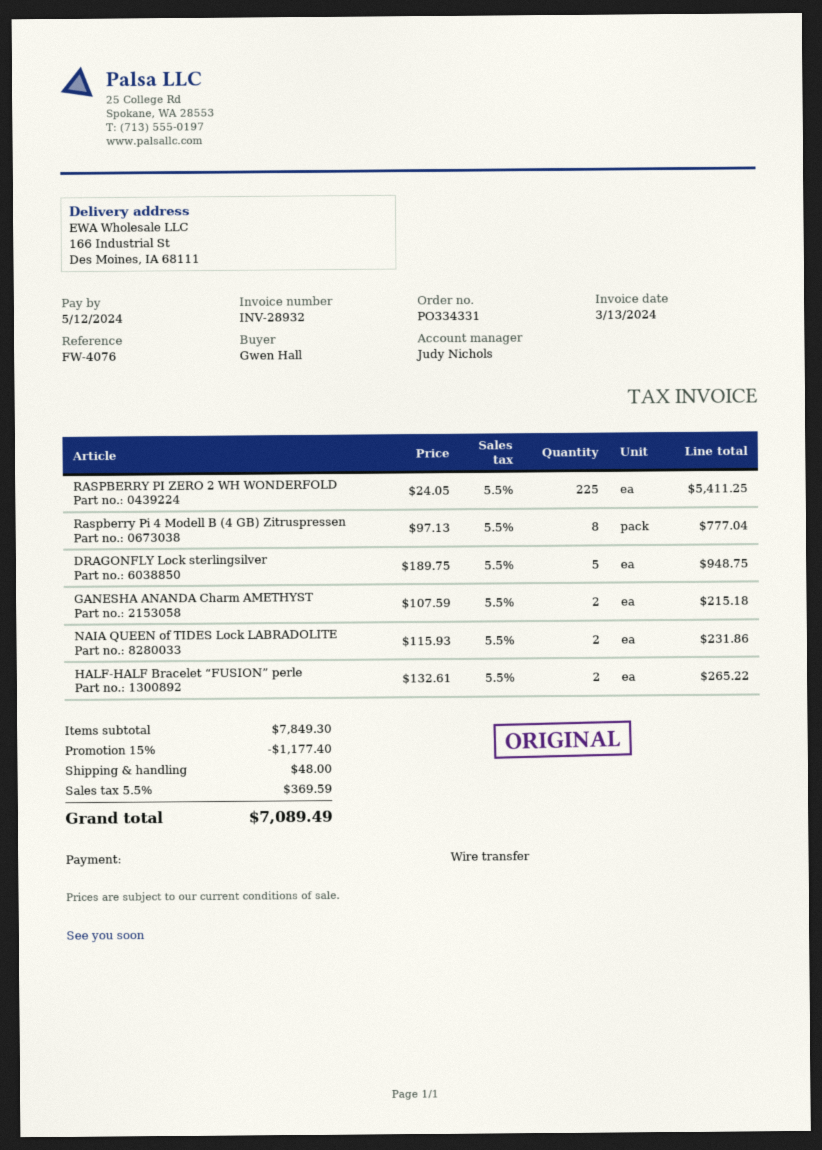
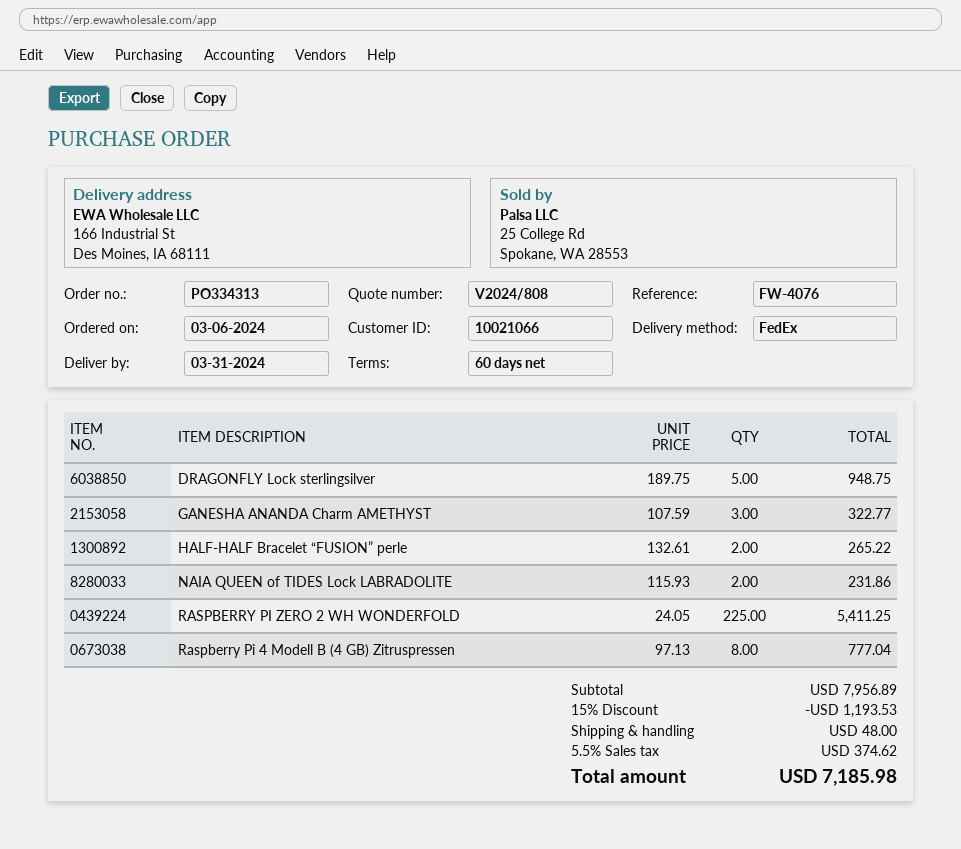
order number: PO334331 -> PO334313
GANESHA ANANDA Charm AMETHYST: 2 x 107.59 = 215.18 -> 3 x 107.59 = 322.77
subtotal: 7849.30 -> 7956.89
discount: 15% = 1177.40 -> 15% = 1193.53
tax: 5.5% = 369.59 -> 5.5% = 374.62
total: 7089.49 -> 7185.98

